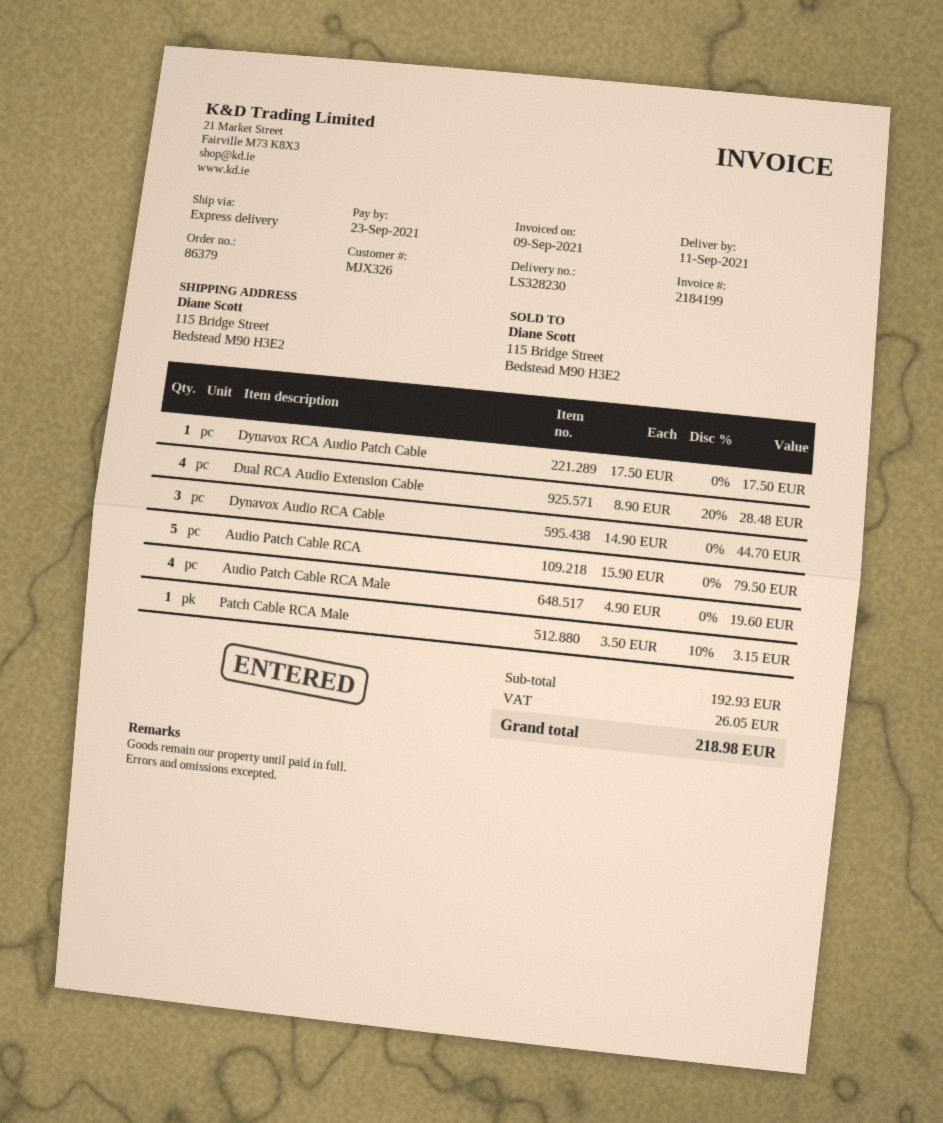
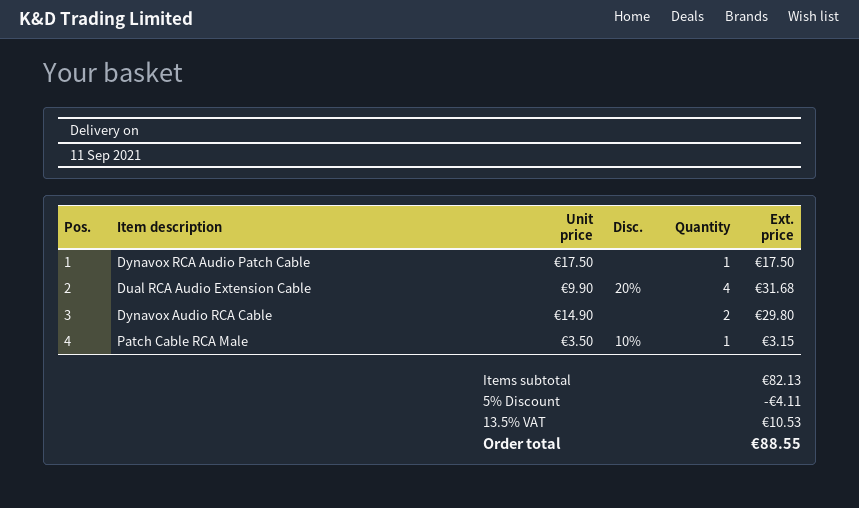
Dual RCA Audio Extension Cable: 4 x 8.90 - 20% = 28.48 -> 4 x 9.90 - 20% = 31.68
Dynavox Audio RCA Cable: 3 x 14.90 = 44.70 -> 2 x 14.90 = 29.80
Audio Patch Cable RCA: 5 x 15.90 = 79.50 -> none
Audio Patch Cable RCA Male: 4 x 4.90 = 19.60 -> none
subtotal: 192.93 -> 82.13
discount: none -> 5% = 4.11
tax: 26.05 -> 10.53
total: 218.98 -> 88.55

